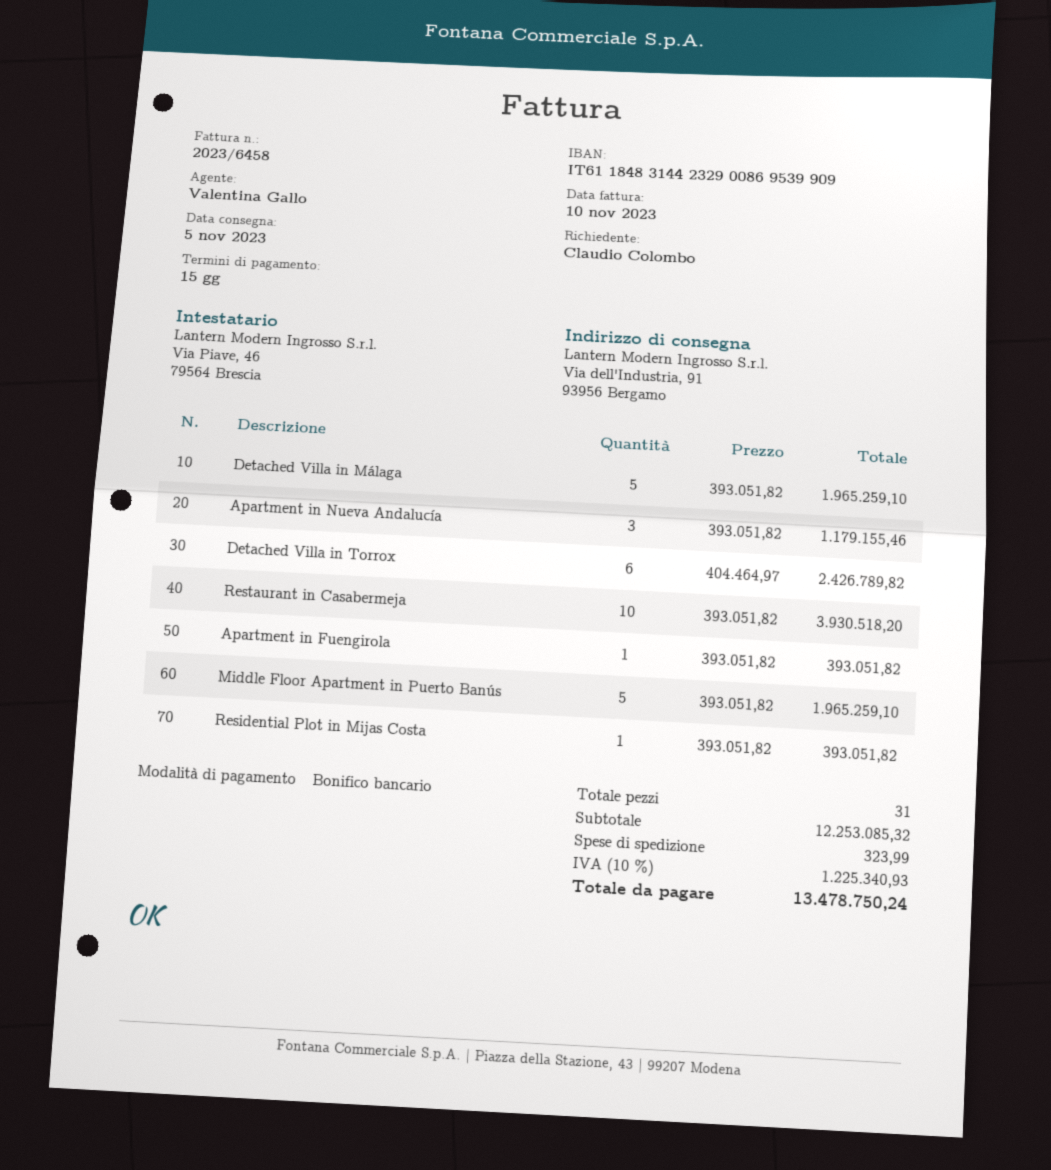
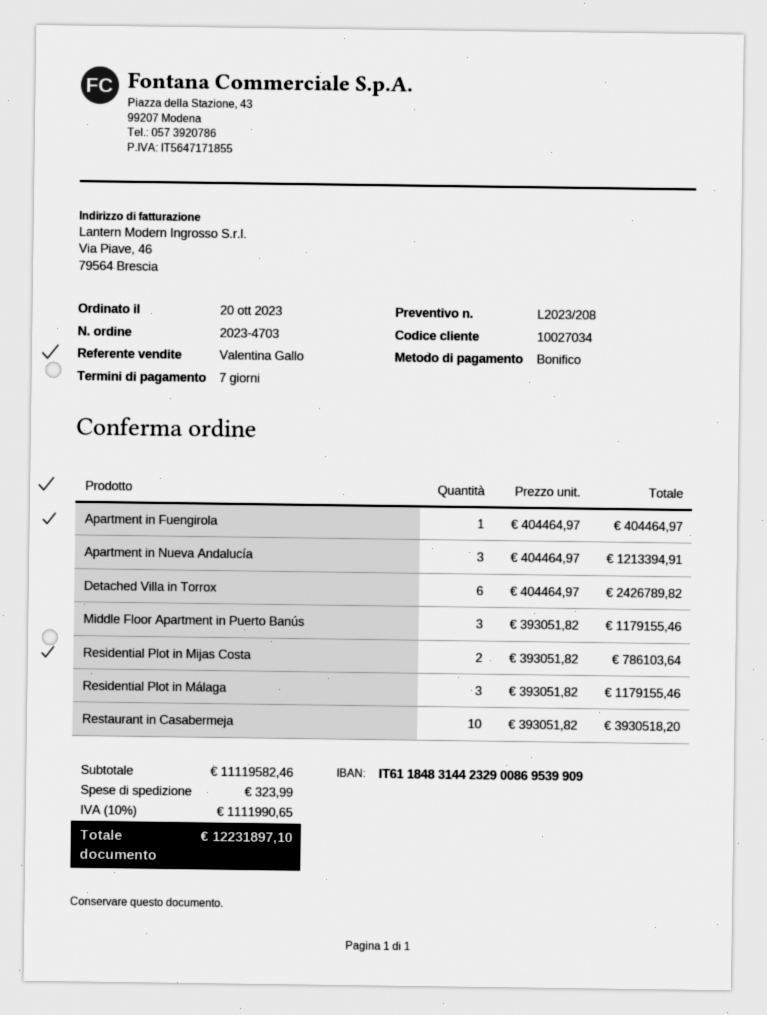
payment terms: 15 days -> 7 days
Detached Villa in Málaga: 5 x 393051.82 = 1965259.10 -> none
Apartment in Nueva Andalucía: 3 x 393051.82 = 1179155.46 -> 3 x 404464.97 = 1213394.91
Apartment in Fuengirola: 1 x 393051.82 = 393051.82 -> 1 x 404464.97 = 404464.97
Middle Floor Apartment in Puerto Banús: 5 x 393051.82 = 1965259.10 -> 3 x 393051.82 = 1179155.46
Residential Plot in Mijas Costa: 1 x 393051.82 = 393051.82 -> 2 x 393051.82 = 786103.64
Residential Plot in Málaga: none -> 3 x 393051.82 = 1179155.46
subtotal: 12253085.32 -> 11119582.46
tax: 10% = 1225340.93 -> 10% = 1111990.65
total: 13478750.24 -> 12231897.10

